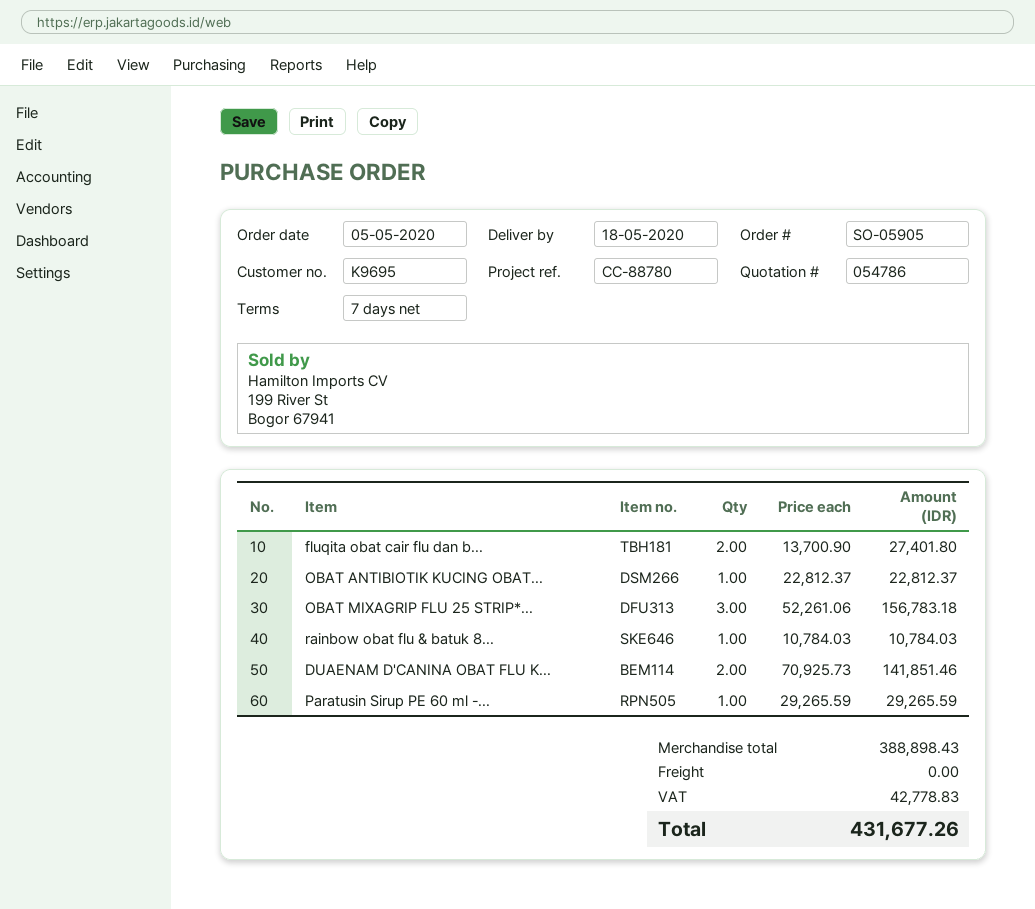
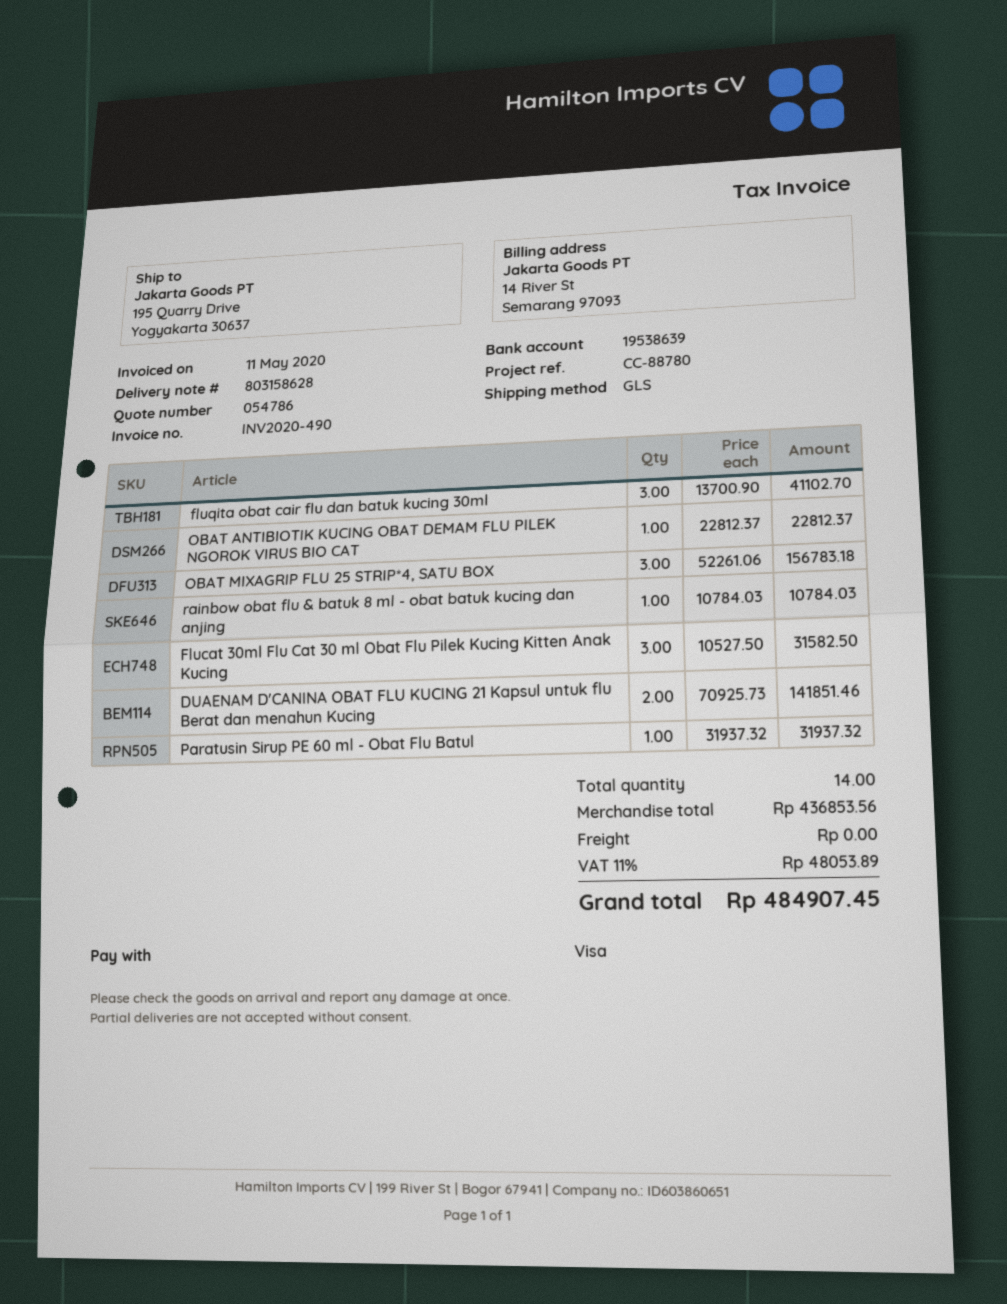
fluqita obat cair flu dan b...: 2 x 13700.90 = 27401.80 -> 3 x 13700.90 = 41102.70
Paratusin Sirup PE 60 ml -...: 1 x 29265.59 = 29265.59 -> 1 x 31937.32 = 31937.32
Flucat 30ml Flu Cat 30 ml Obat Flu Pilek Kucing Kitten Anak Kucing: none -> 3 x 10527.50 = 31582.50
subtotal: 388898.43 -> 436853.56
tax: 42778.83 -> 48053.89
total: 431677.26 -> 484907.45

